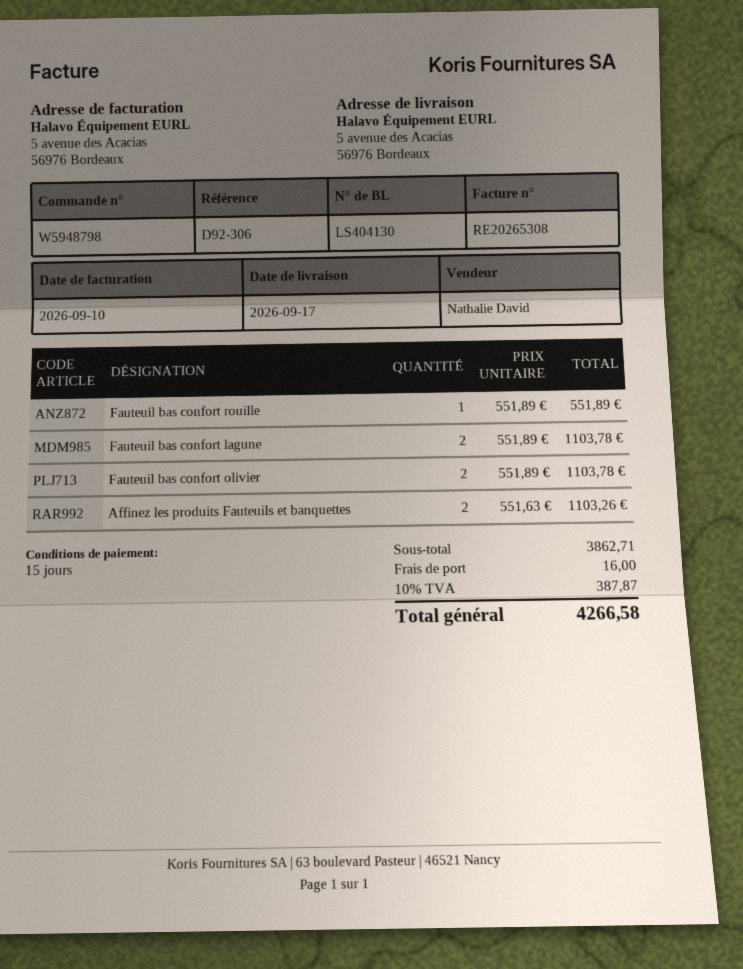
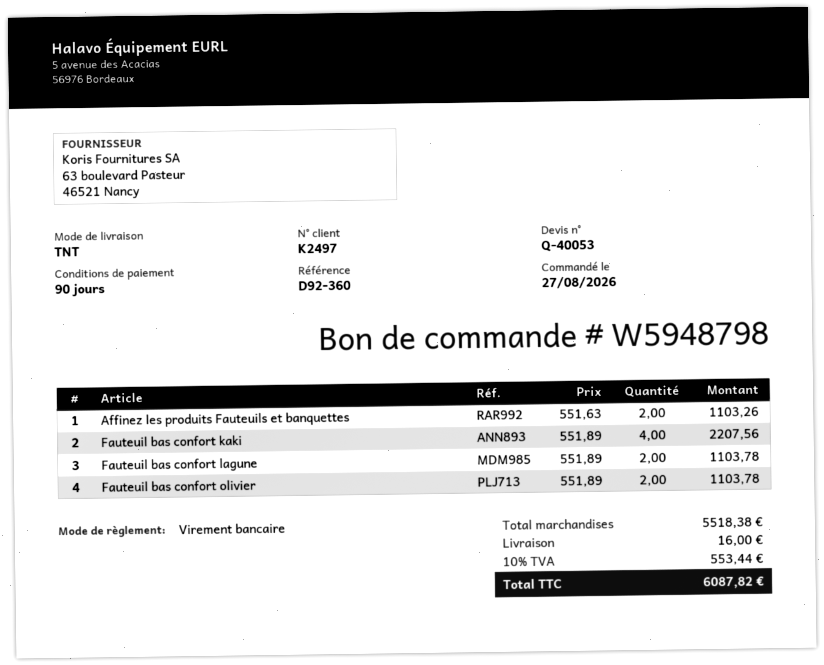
payment terms: 15 days -> 90 days
reference: D92-306 -> D92-360
Fauteuil bas confort rouille: 1 x 551.89 = 551.89 -> none
Fauteuil bas confort kaki: none -> 4 x 551.89 = 2207.56
subtotal: 3862.71 -> 5518.38
tax: 10% = 387.87 -> 10% = 553.44
total: 4266.58 -> 6087.82

